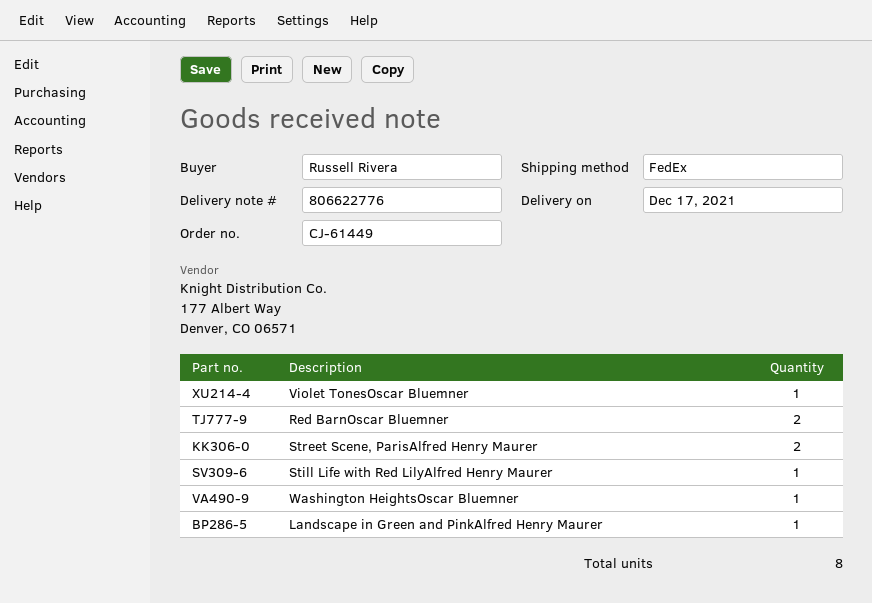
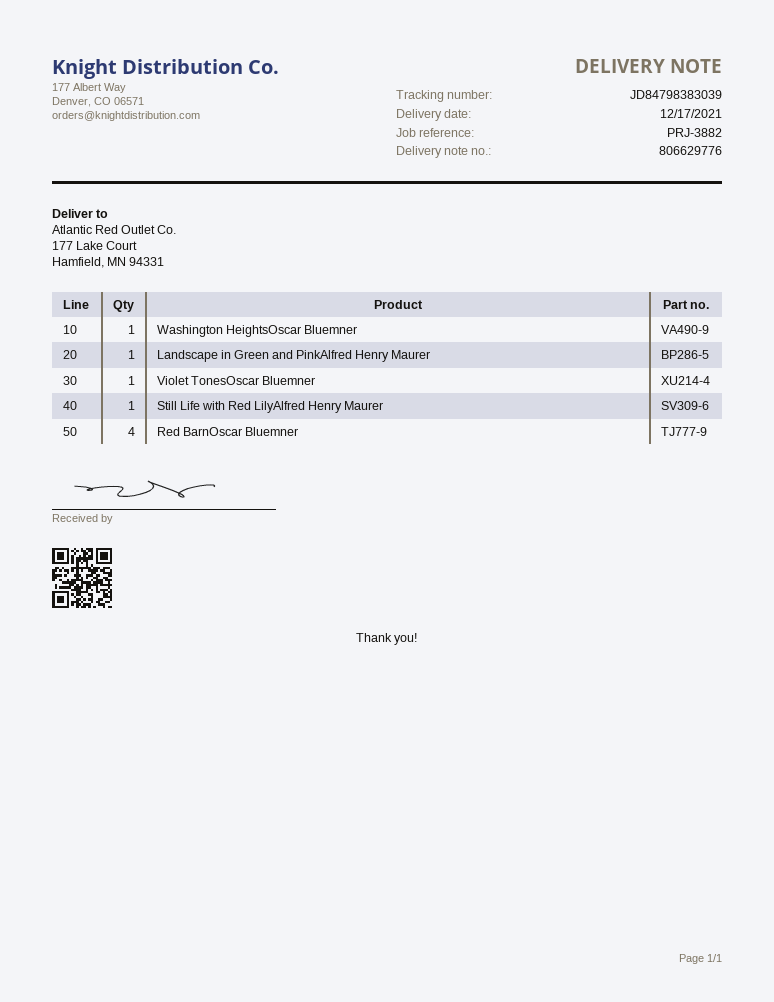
delivery note number: 806622776 -> 806629776
Red BarnOscar Bluemner: 2 -> 4
Street Scene, ParisAlfred Henry Maurer: 2 -> none

